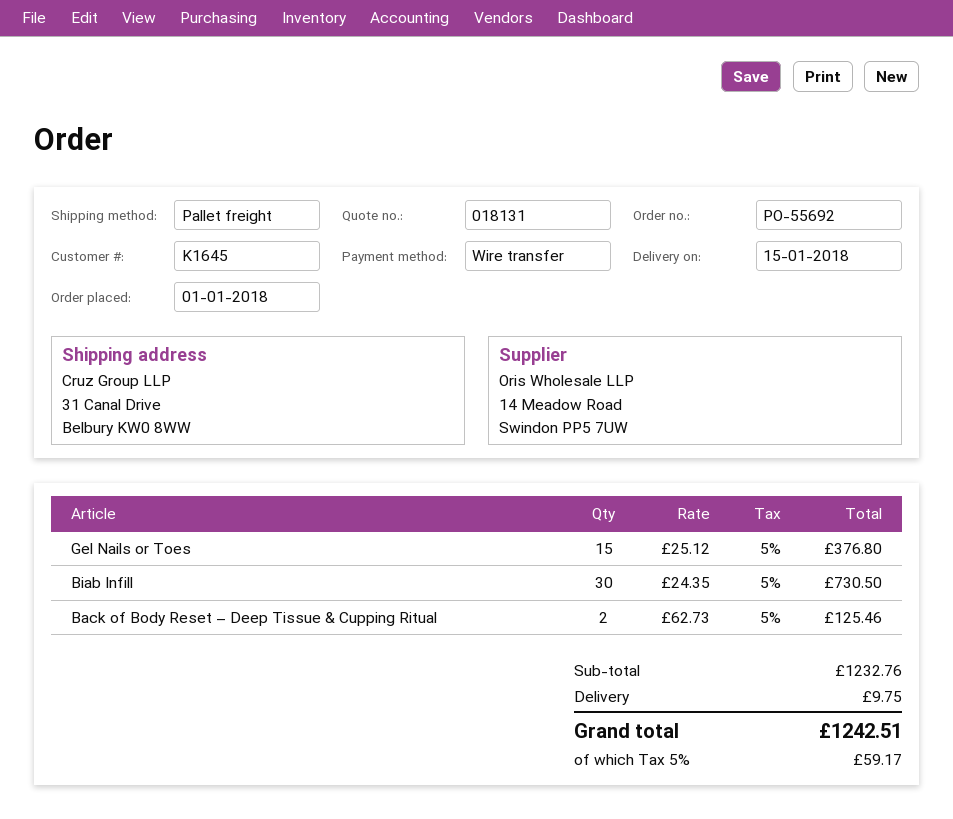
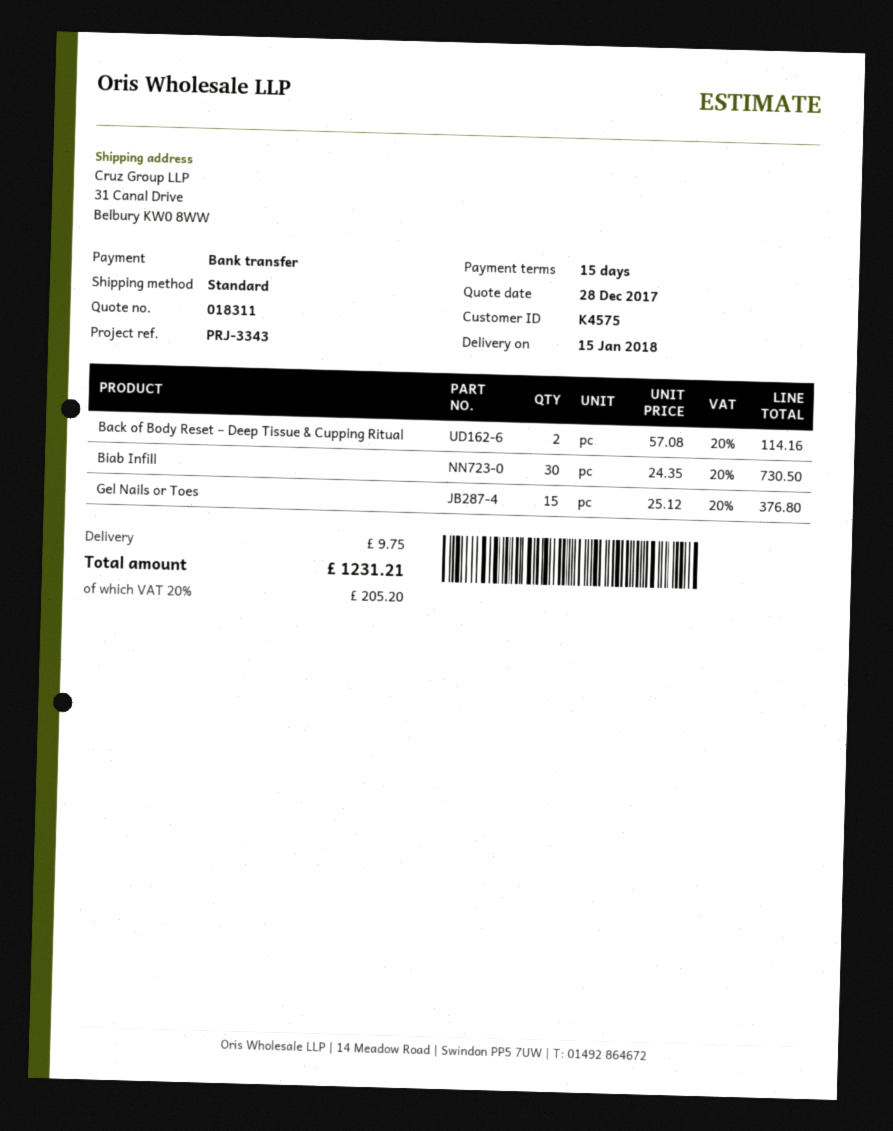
quote number: 018131 -> 018311
customer number: K1645 -> K4575
shipping method: pallet freight -> standard
Back of Body Reset – Deep Tissue & Cupping Ritual: 2 x 62.73 = 125.46 -> 2 x 57.08 = 114.16
tax: 5% = 59.17 -> 20% = 205.20
total: 1242.51 -> 1231.21

